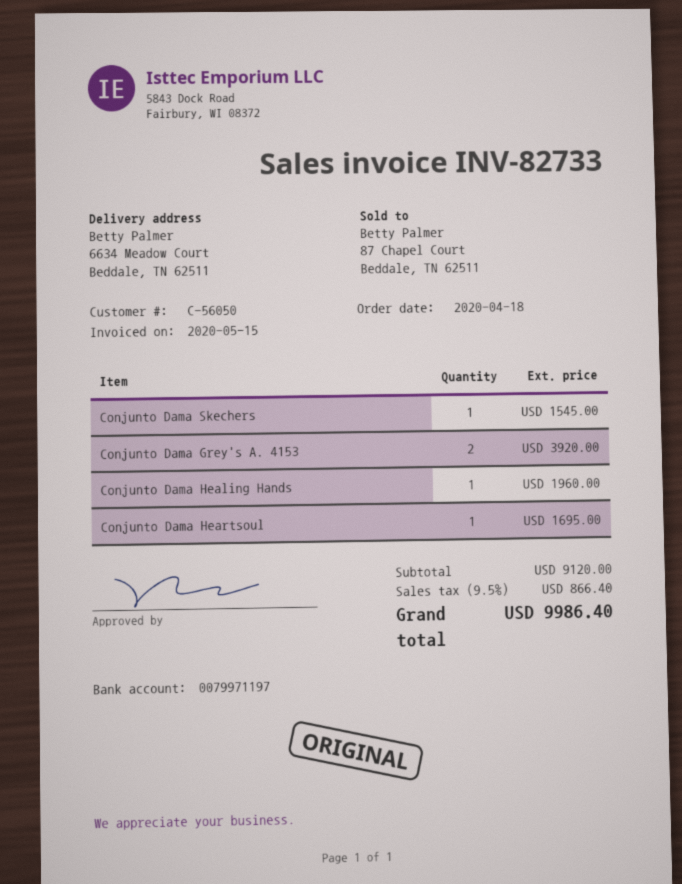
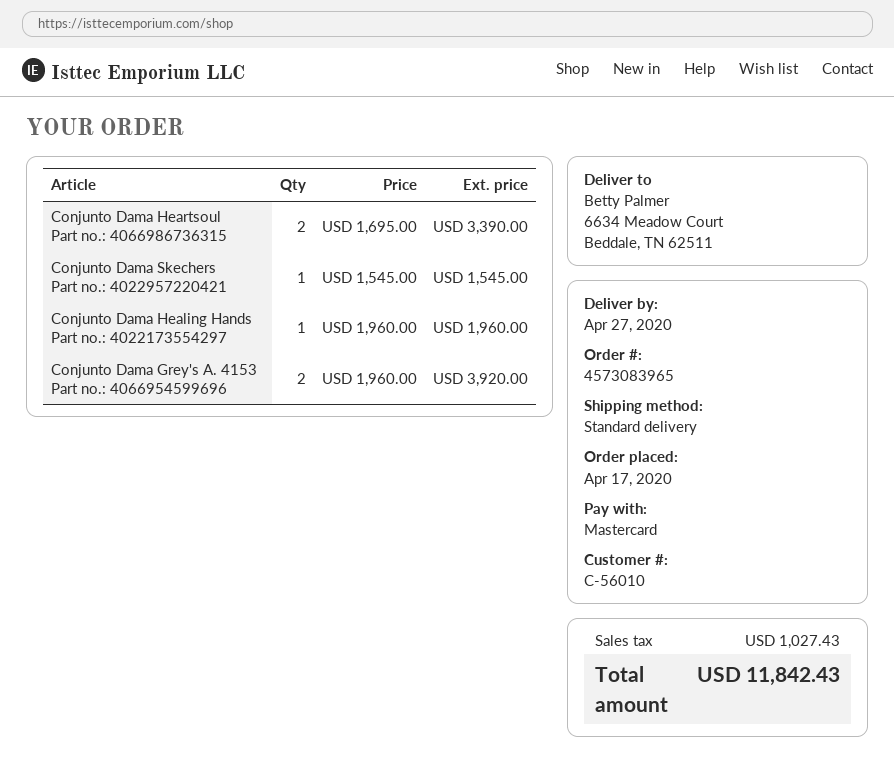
order date: 2020-04-18 -> 2020-04-17
customer number: C-56050 -> C-56010
Conjunto Dama Heartsoul: 1 for 1695.00 -> 2 for 3390.00
tax: 866.40 -> 1027.43
total: 9986.40 -> 11842.43

